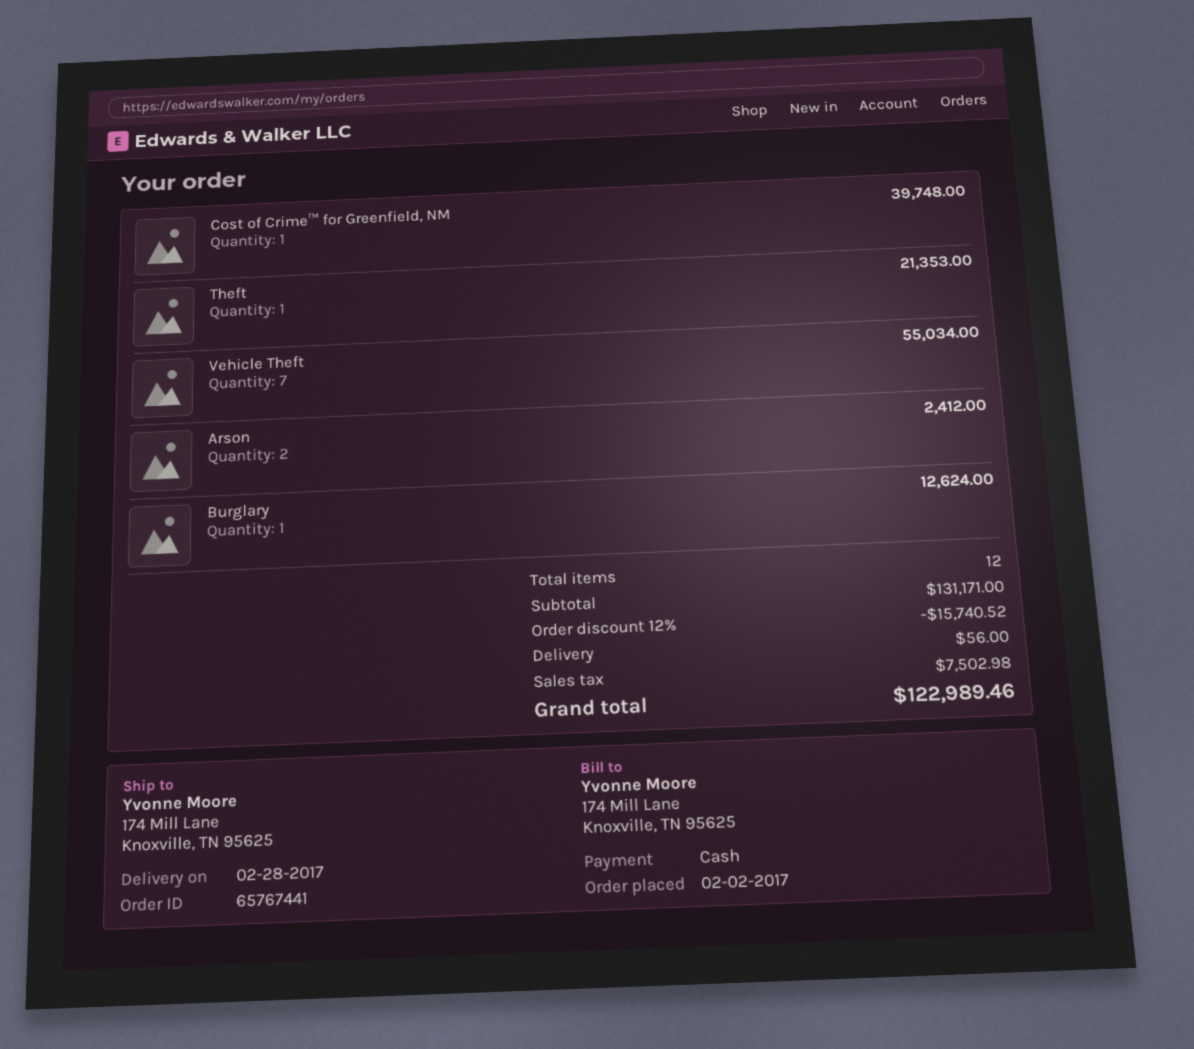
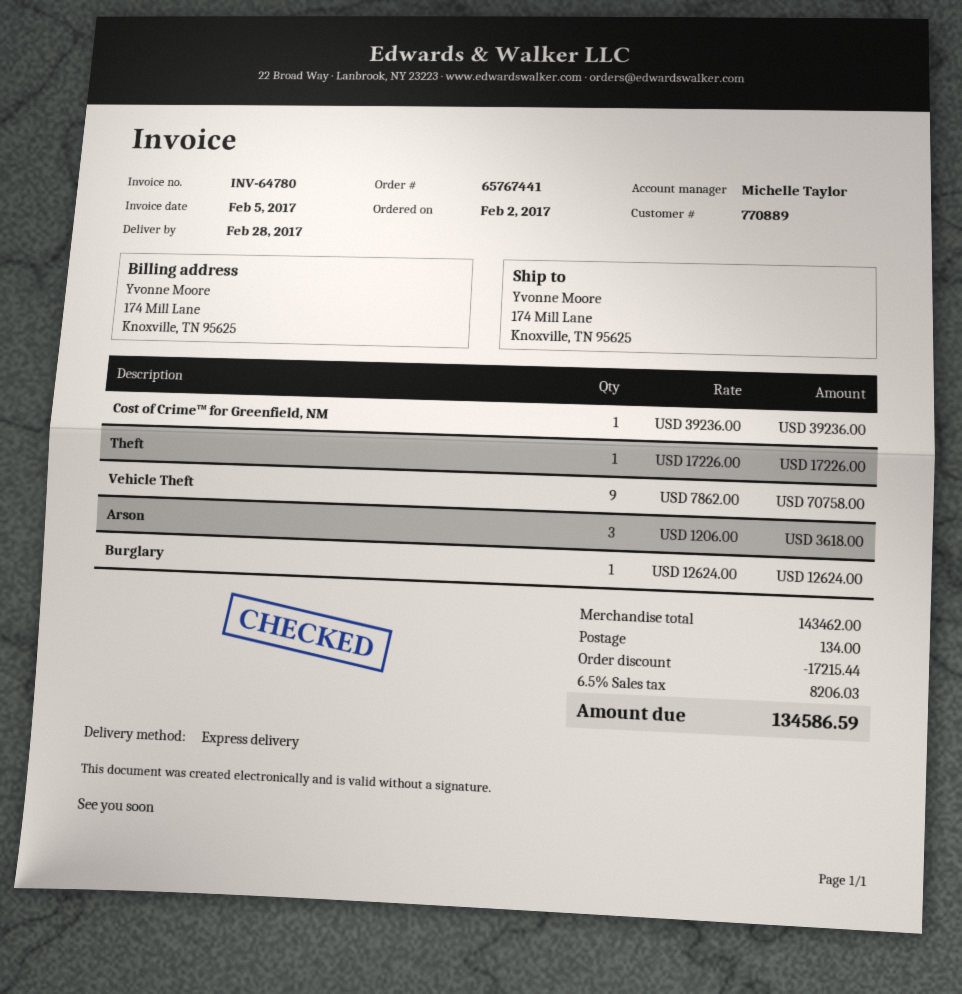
Cost of Crime™ for Greenfield, NM: 1 for 39748.00 -> 1 for 39236.00
Theft: 1 for 21353.00 -> 1 for 17226.00
Vehicle Theft: 7 for 55034.00 -> 9 for 70758.00
Arson: 2 for 2412.00 -> 3 for 3618.00
subtotal: 131171.00 -> 143462.00
discount: 15740.52 -> 17215.44
shipping: 56.00 -> 134.00
tax: 7502.98 -> 8206.03
total: 122989.46 -> 134586.59

